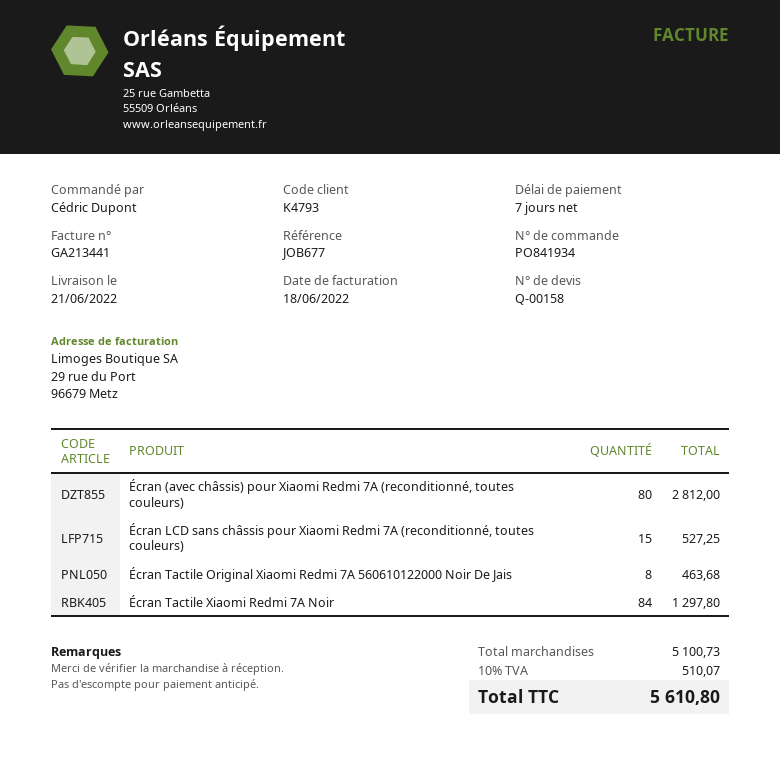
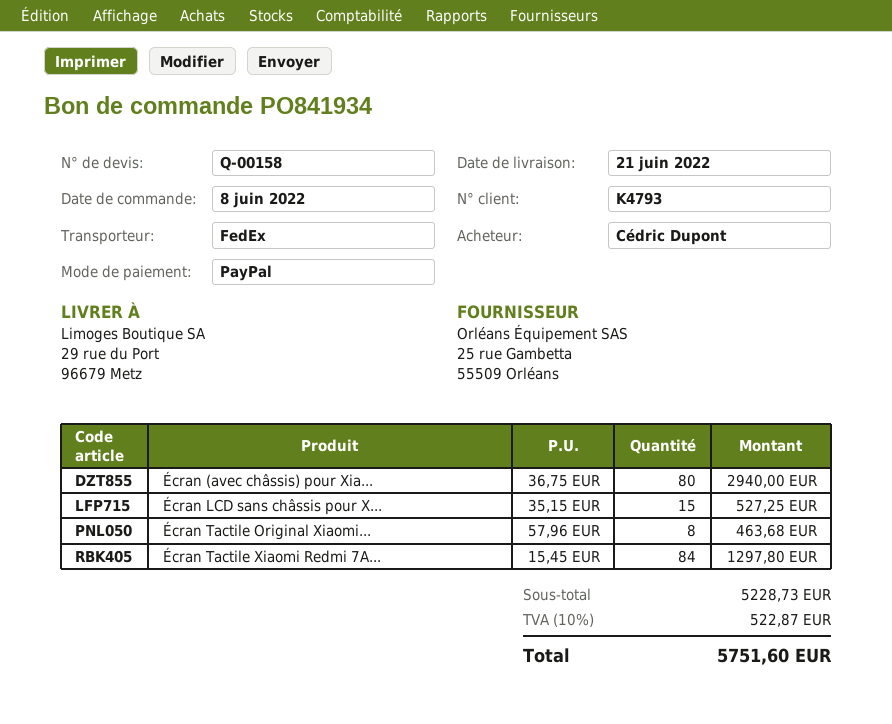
Écran (avec châssis) pour Xiaomi Redmi 7A (reconditionné, toutes couleurs): 80 for 2812.00 -> 80 for 2940.00
subtotal: 5100.73 -> 5228.73
tax: 10% = 510.07 -> 10% = 522.87
total: 5610.80 -> 5751.60

